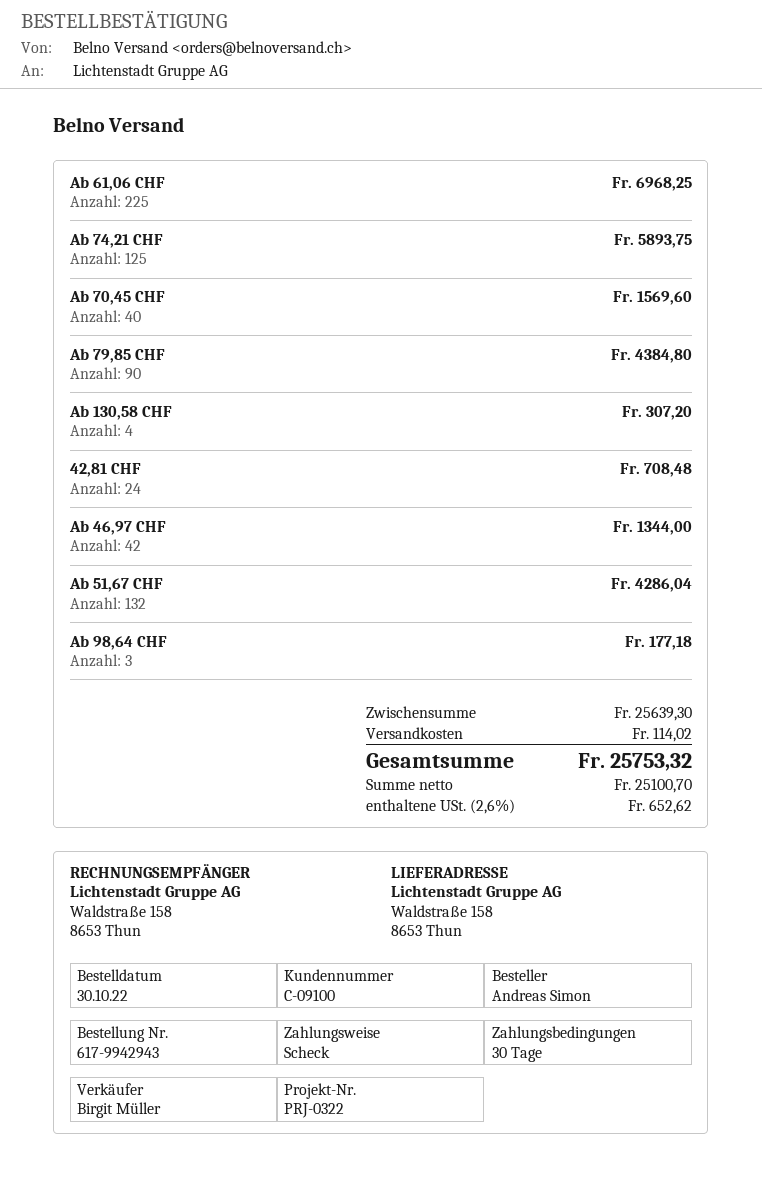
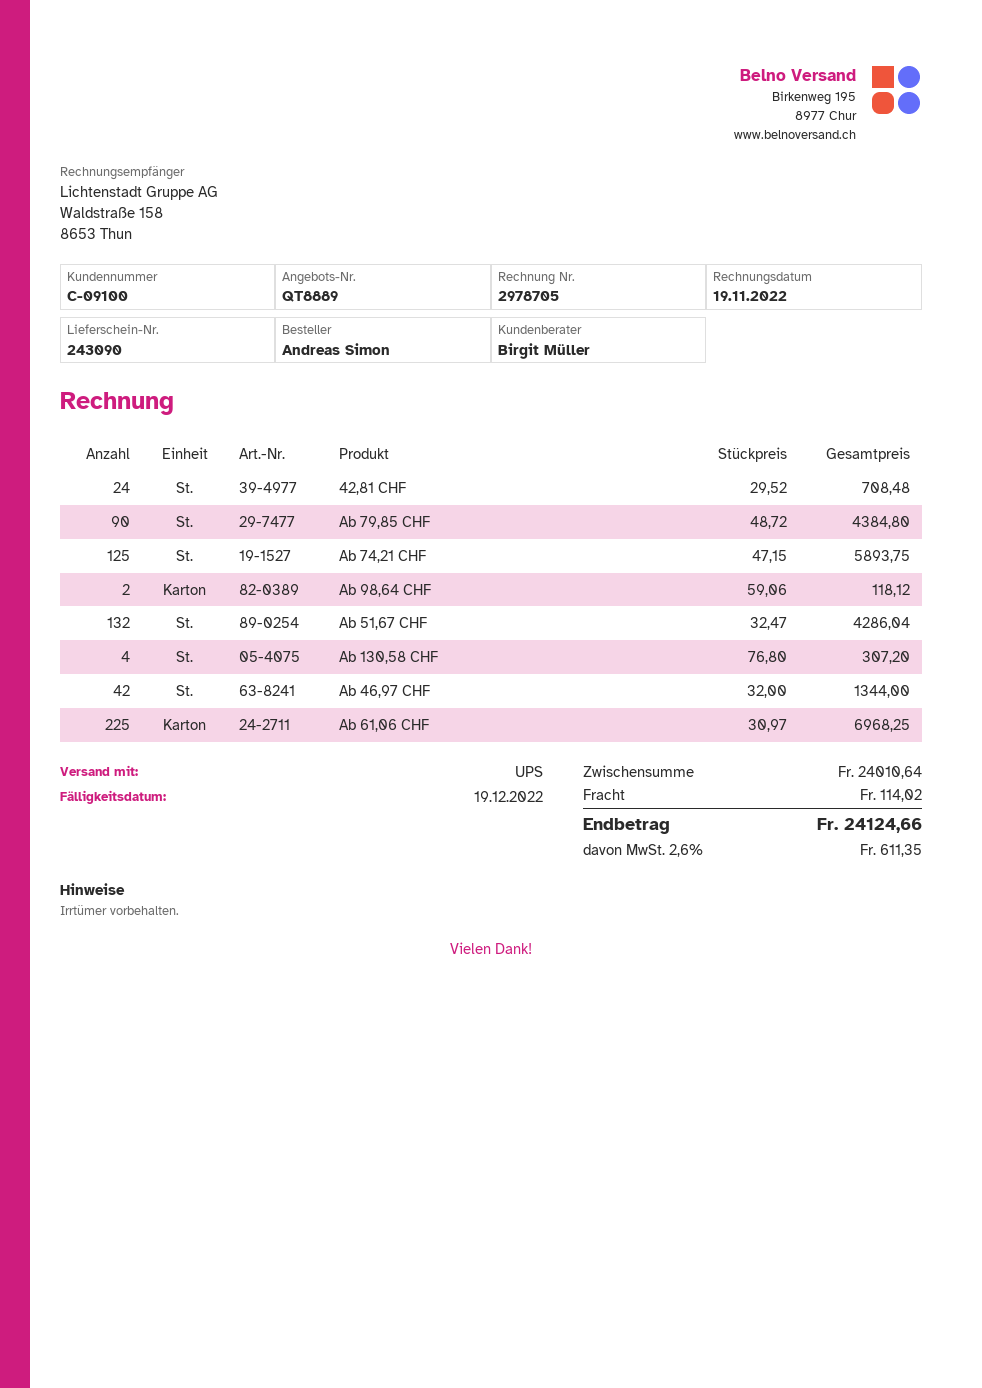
Ab 70,45 CHF: 40 for 1569.60 -> none
Ab 98,64 CHF: 3 for 177.18 -> 2 for 118.12
subtotal: 25639.30 -> 24010.64
tax: 2.6% = 652.62 -> 2.6% = 611.35
total: 25753.32 -> 24124.66

